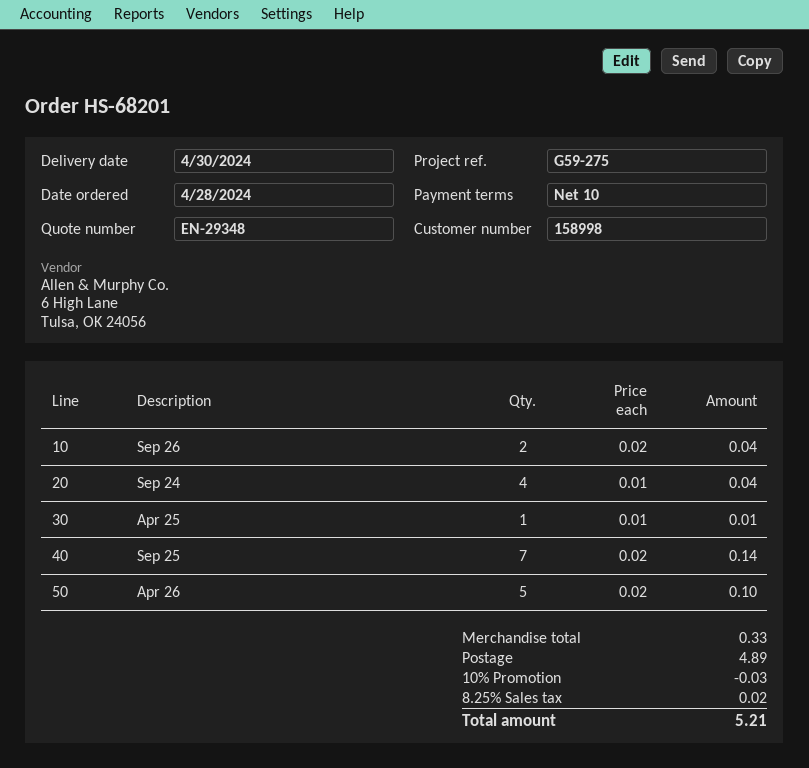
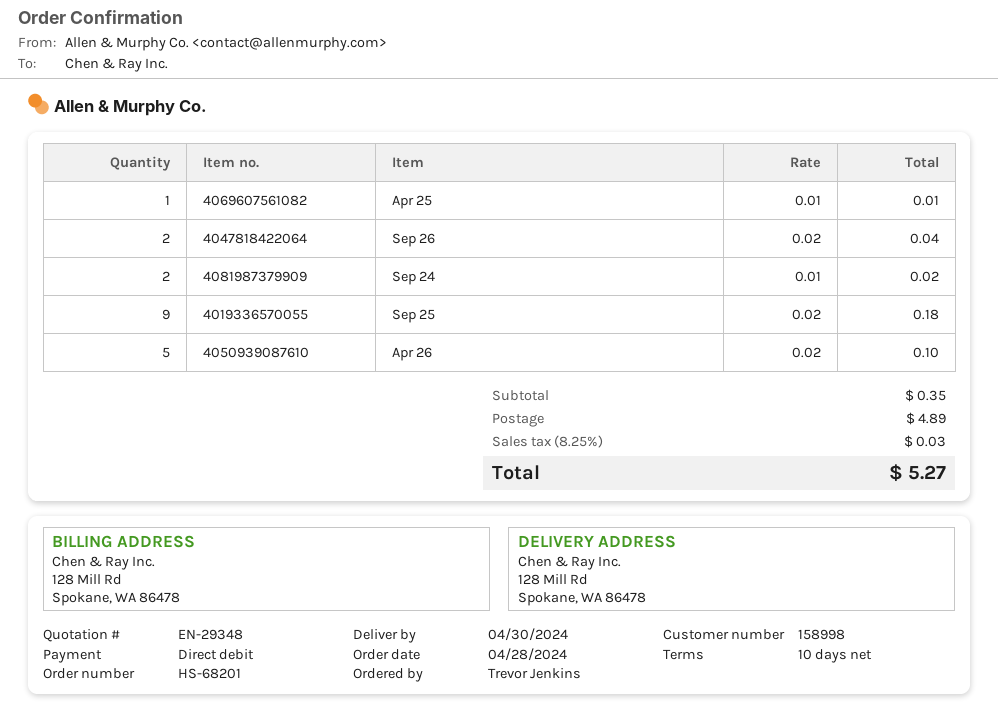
Sep 24: 4 x 0.01 = 0.04 -> 2 x 0.01 = 0.02
Sep 25: 7 x 0.02 = 0.14 -> 9 x 0.02 = 0.18
subtotal: 0.33 -> 0.35
discount: 10% = 0.03 -> none
tax: 8.25% = 0.02 -> 8.25% = 0.03
total: 5.21 -> 5.27

